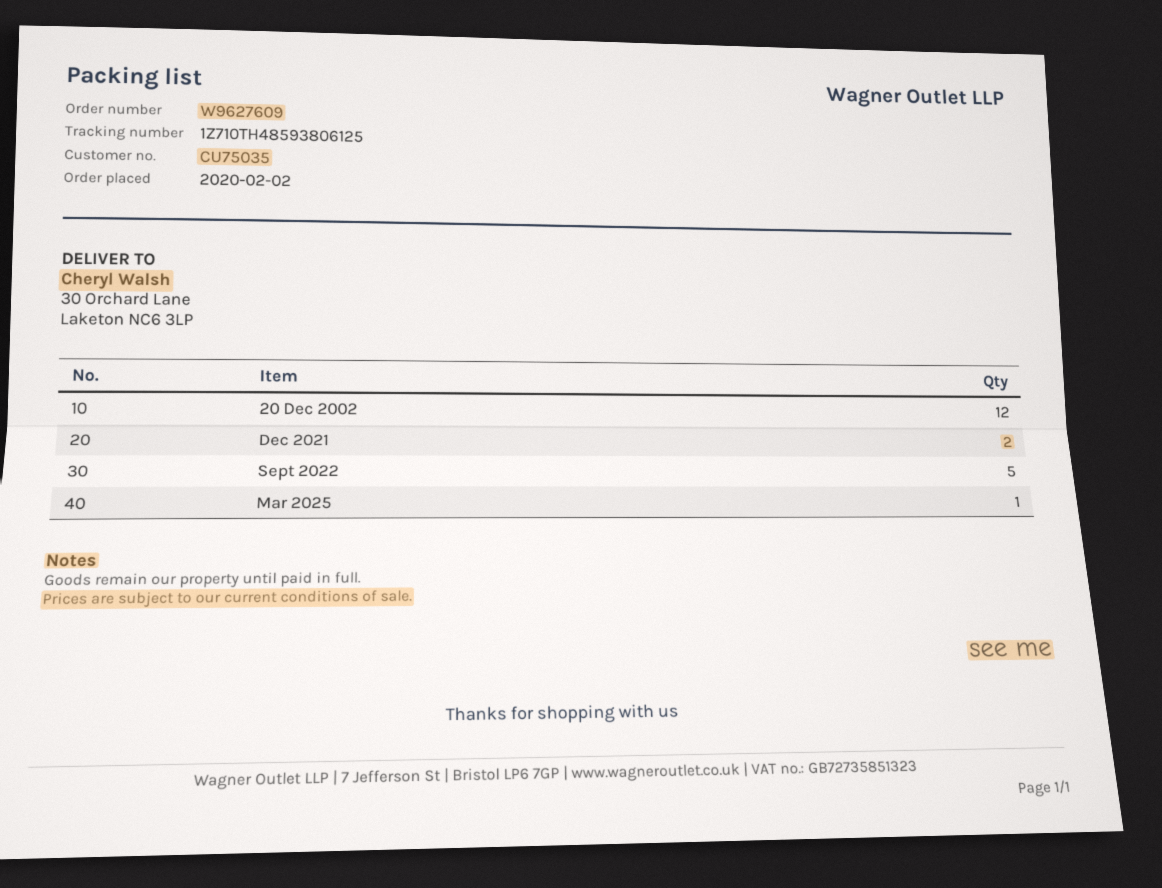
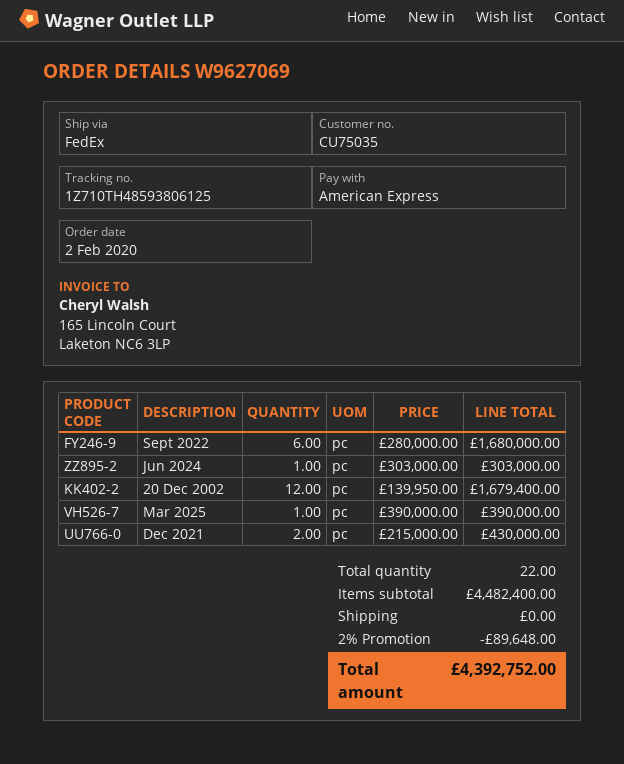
order number: W9627609 -> W9627069
Sept 2022: 5 -> 6
Jun 2024: none -> 1

